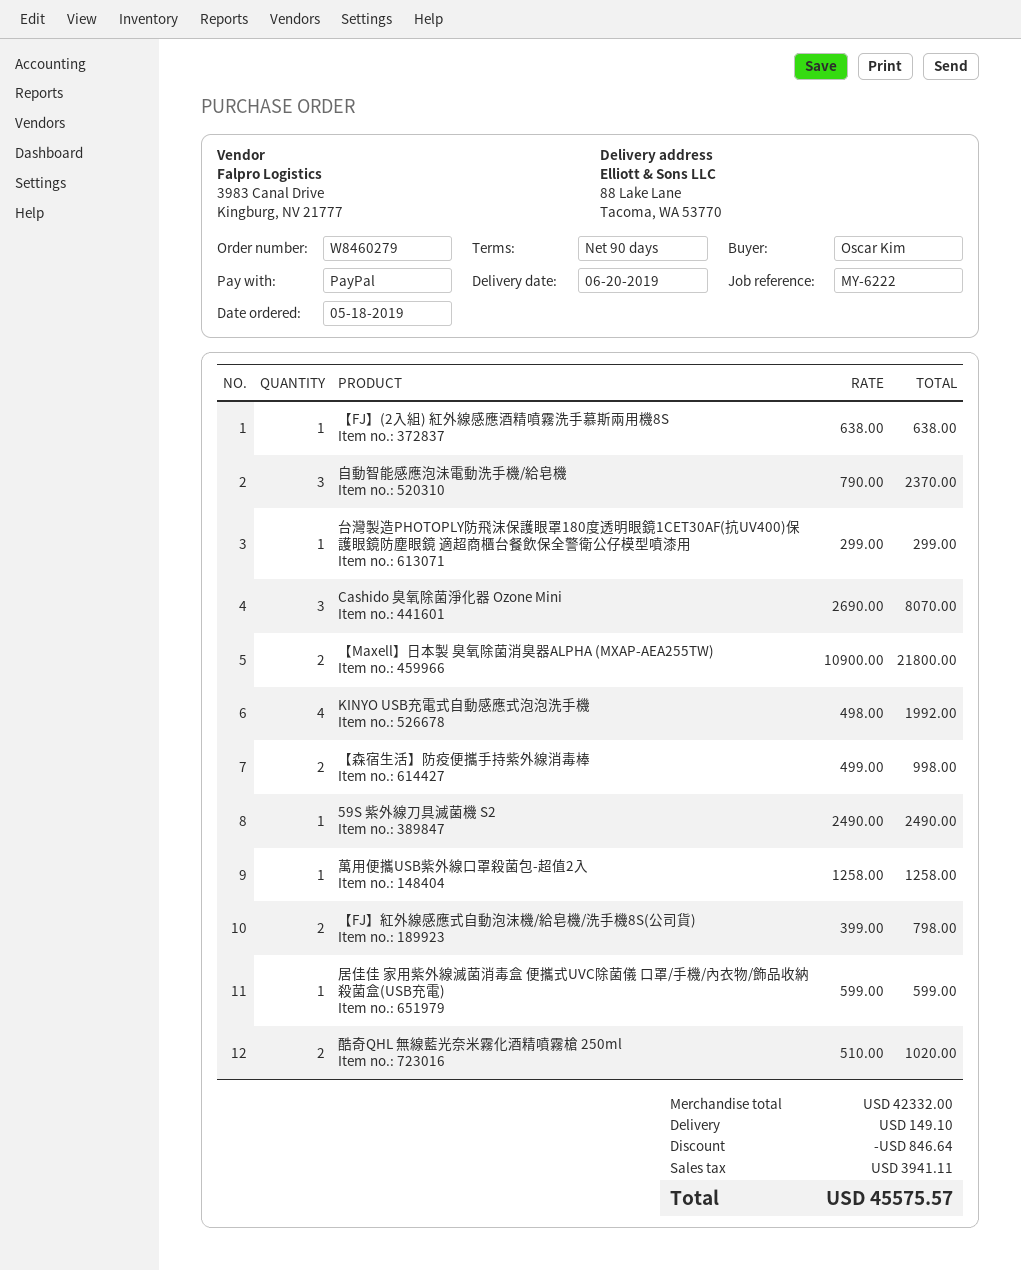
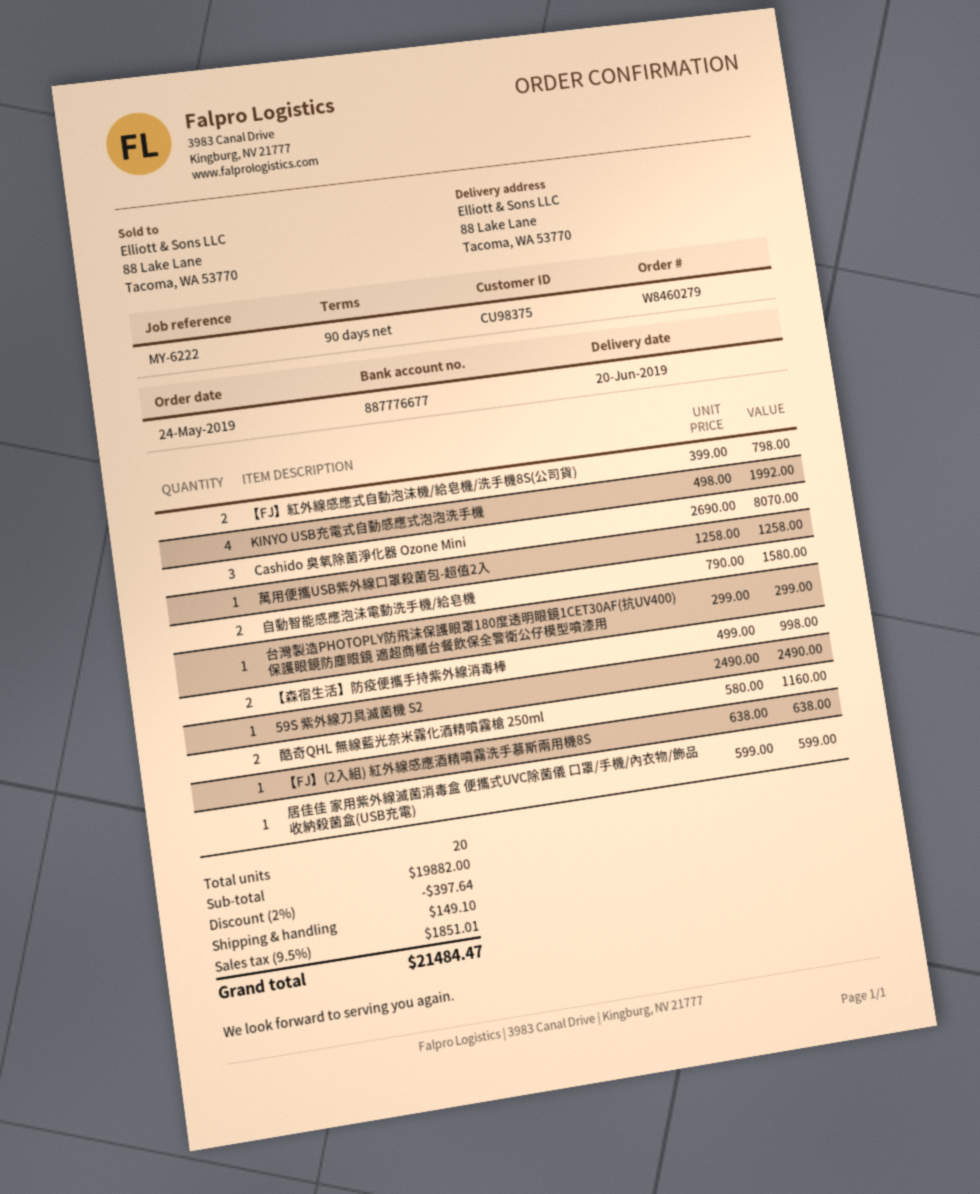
order date: 2019-05-18 -> 2019-05-24
自動智能感應泡沬電動洗手機/給皂機: 3 x 790.00 = 2370.00 -> 2 x 790.00 = 1580.00
【Maxell】日本製 臭氧除菌消臭器ALPHA (MXAP-AEA255TW): 2 x 10900.00 = 21800.00 -> none
酷奇QHL 無線藍光奈米霧化酒精噴霧槍 250ml: 2 x 510.00 = 1020.00 -> 2 x 580.00 = 1160.00
subtotal: 42332.00 -> 19882.00
discount: 846.64 -> 397.64
tax: 3941.11 -> 1851.01
total: 45575.57 -> 21484.47

